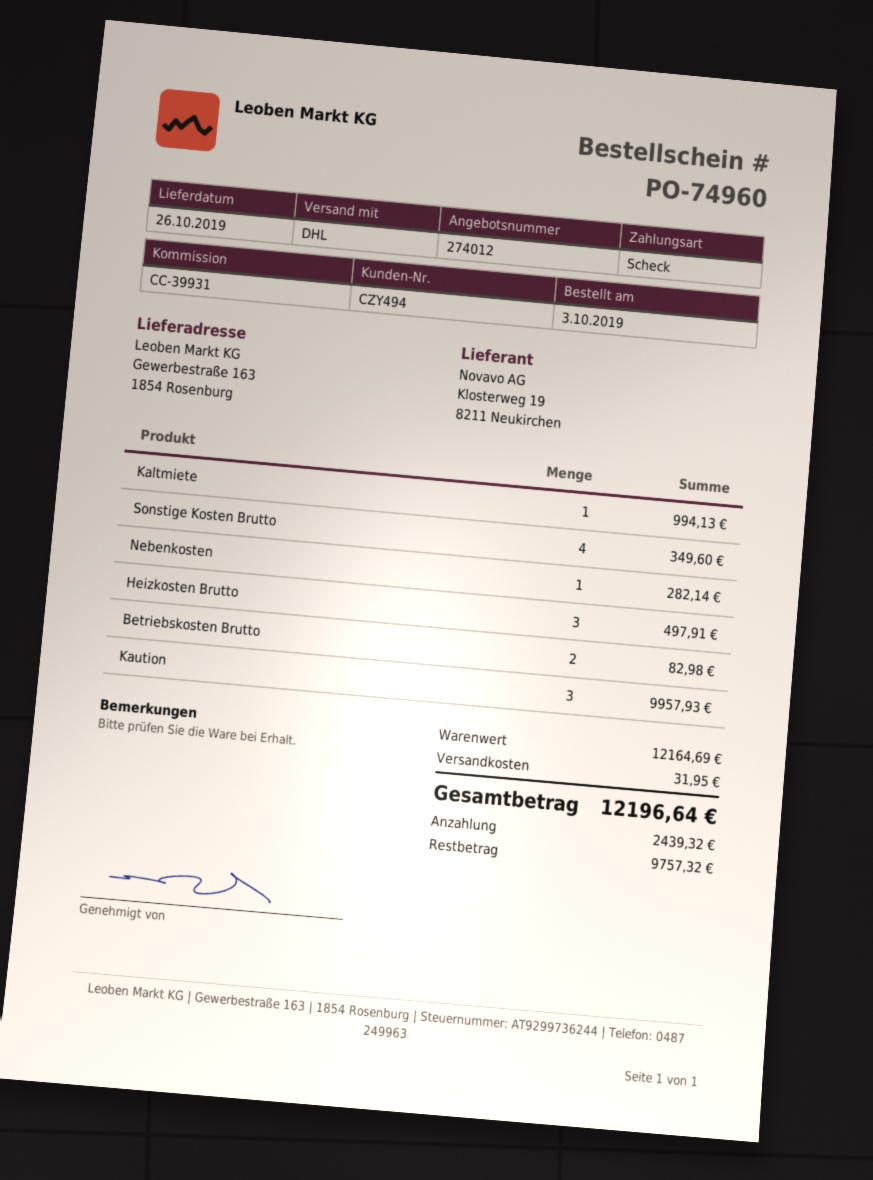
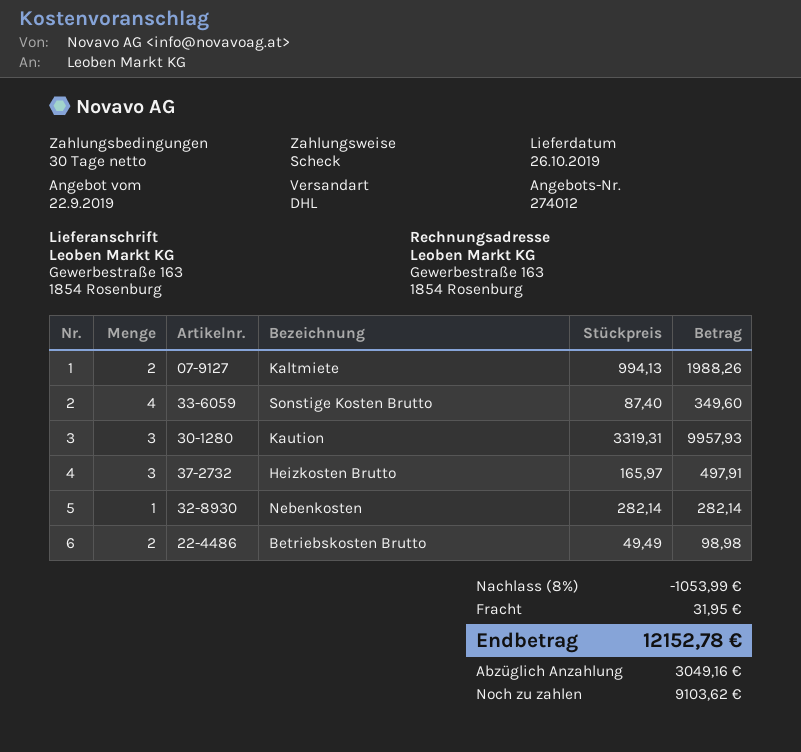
Kaltmiete: 1 for 994.13 -> 2 for 1988.26
Betriebskosten Brutto: 2 for 82.98 -> 2 for 98.98
discount: none -> 8% = 1053.99
total: 12196.64 -> 12152.78
deposit: 2439.32 -> 3049.16
balance: 9757.32 -> 9103.62

